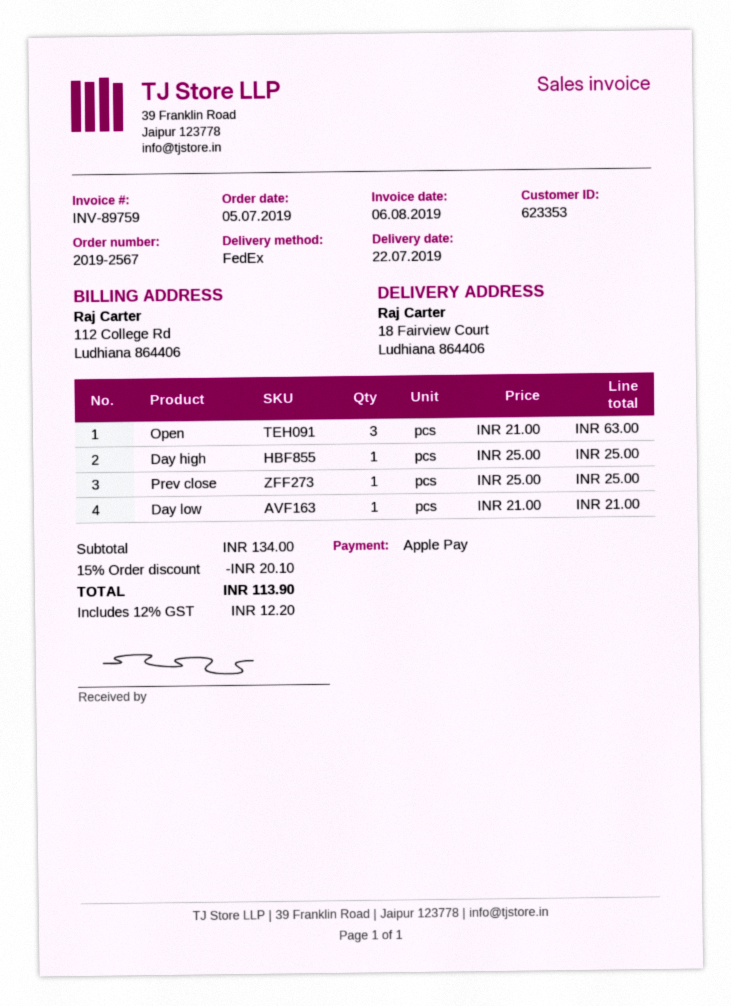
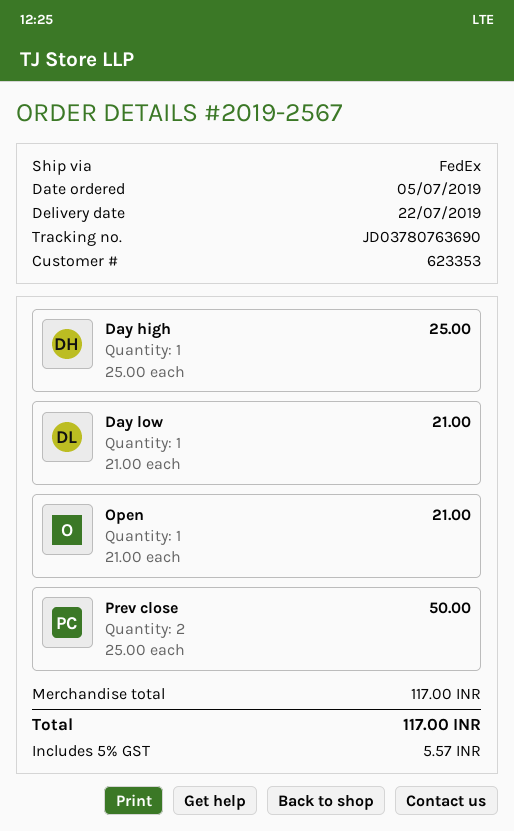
Open: 3 x 21.00 = 63.00 -> 1 x 21.00 = 21.00
Prev close: 1 x 25.00 = 25.00 -> 2 x 25.00 = 50.00
subtotal: 134.00 -> 117.00
discount: 15% = 20.10 -> none
tax: 12% = 12.20 -> 5% = 5.57
total: 113.90 -> 117.00

